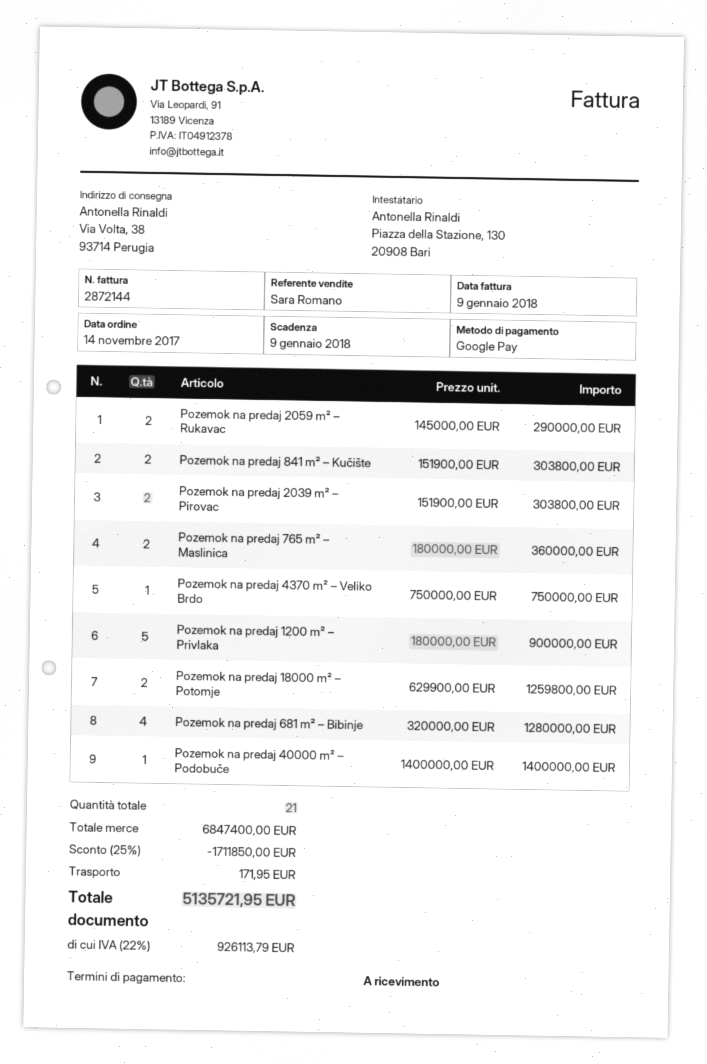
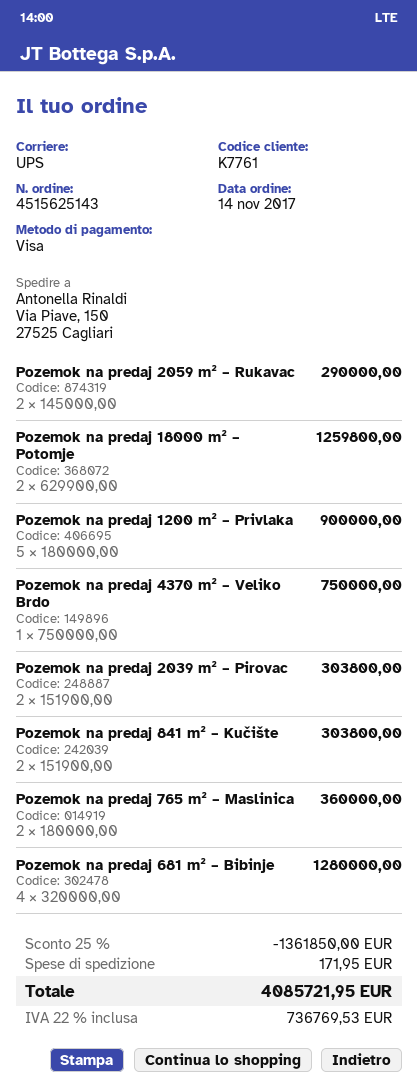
payment method: Google Pay -> Visa
ship to: Via Volta, 38, 93714 Perugia -> Via Piave, 150, 27525 Cagliari
Pozemok na predaj 40000 m² – Podobuče: 1 x 1400000.00 = 1400000.00 -> none
discount: 25% = 1711850.00 -> 25% = 1361850.00
tax: 22% = 926113.79 -> 22% = 736769.53
total: 5135721.95 -> 4085721.95

